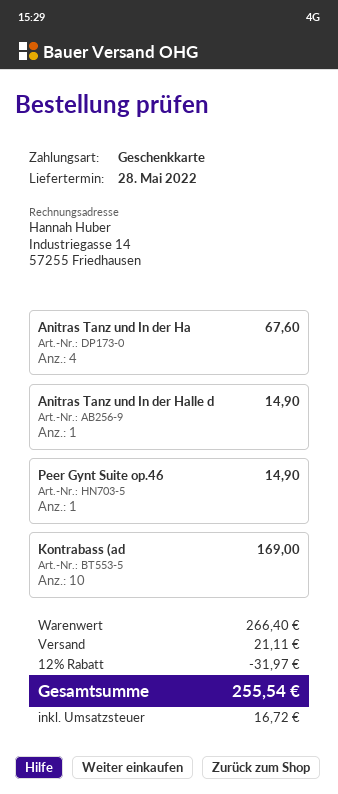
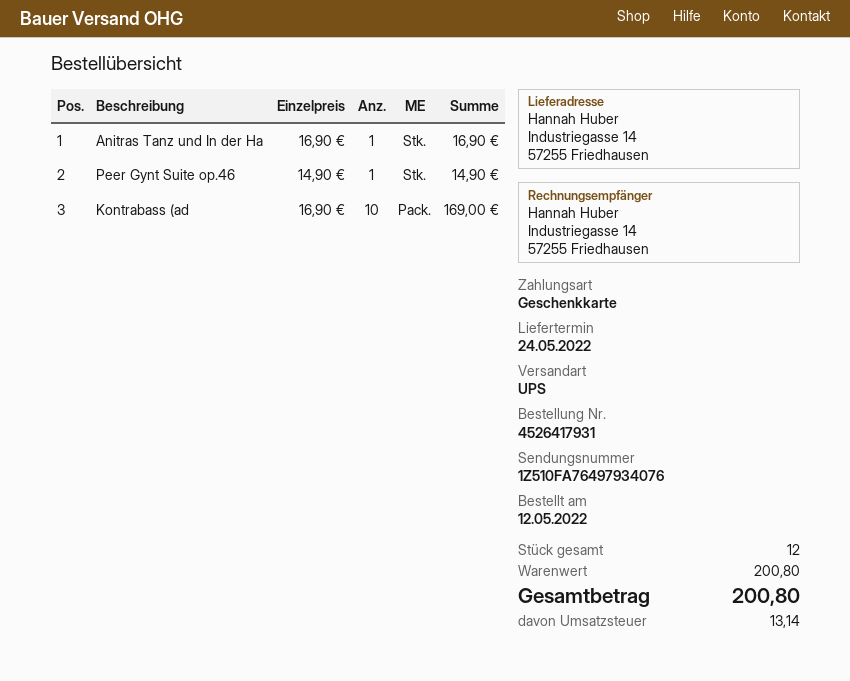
delivery date: 2022-05-28 -> 2022-05-24
Anitras Tanz und In der Ha: 4 for 67.60 -> 1 for 16.90
Anitras Tanz und In der Halle d: 1 for 14.90 -> none
subtotal: 266.40 -> 200.80
discount: 12% = 31.97 -> none
shipping: 21.11 -> none
tax: 16.72 -> 13.14
total: 255.54 -> 200.80

